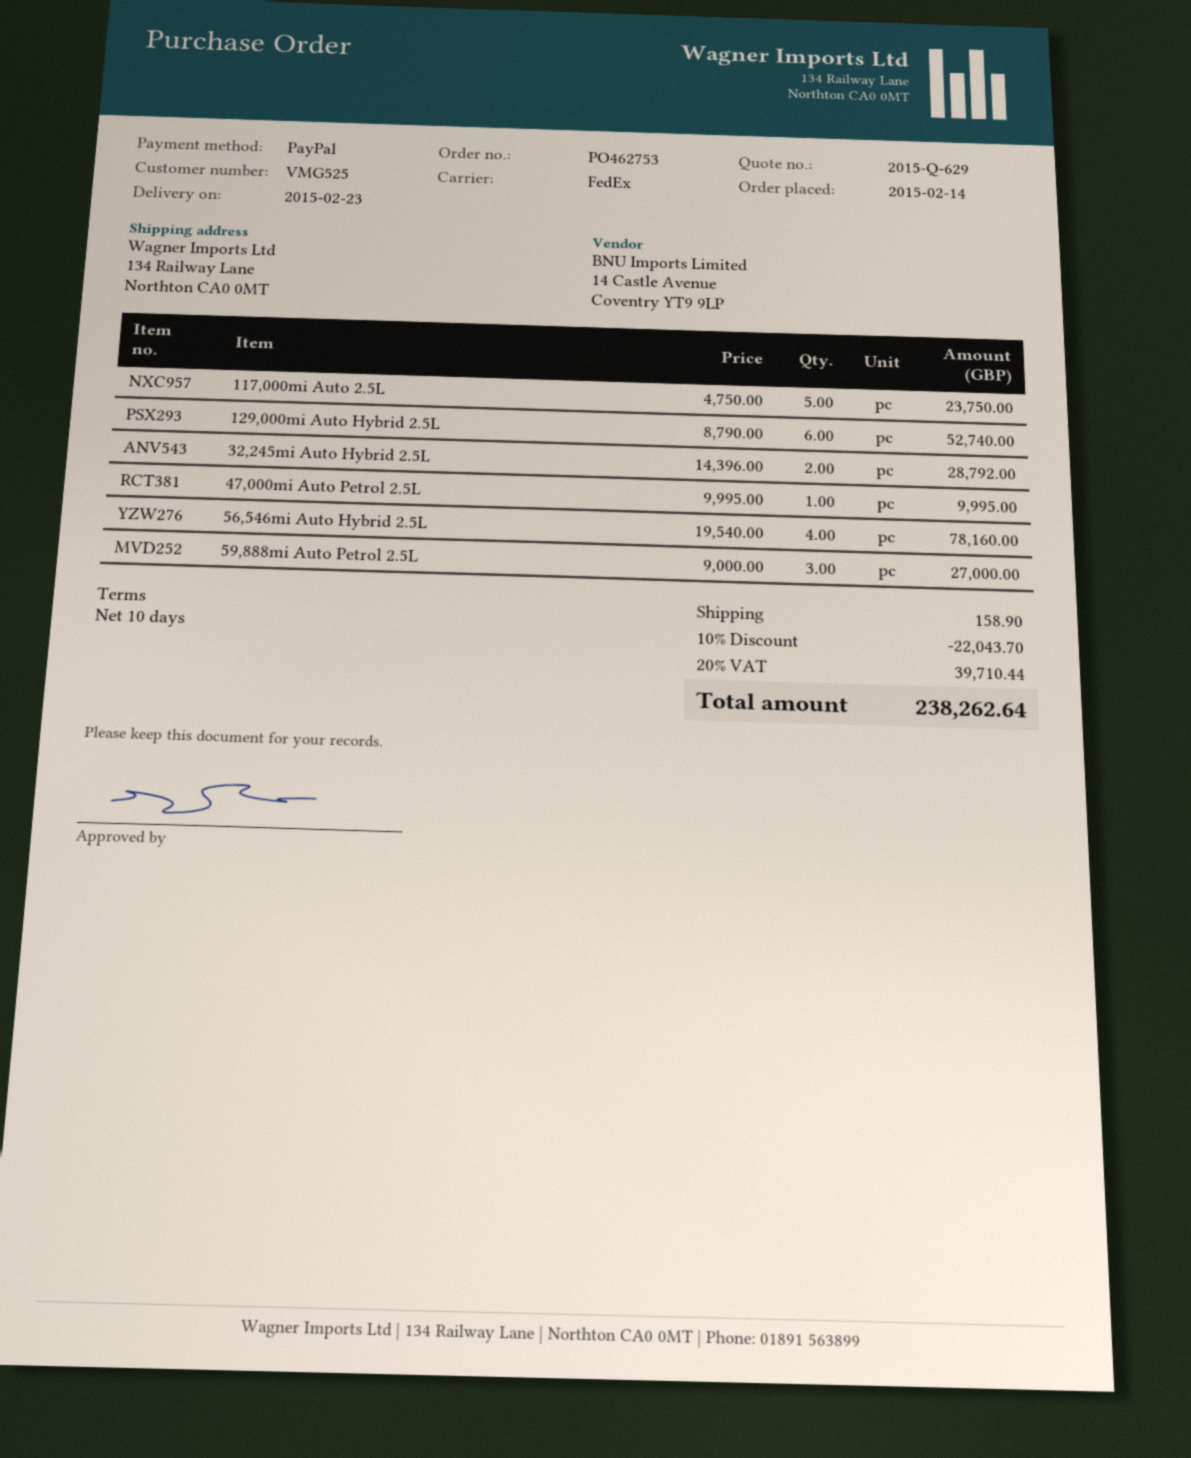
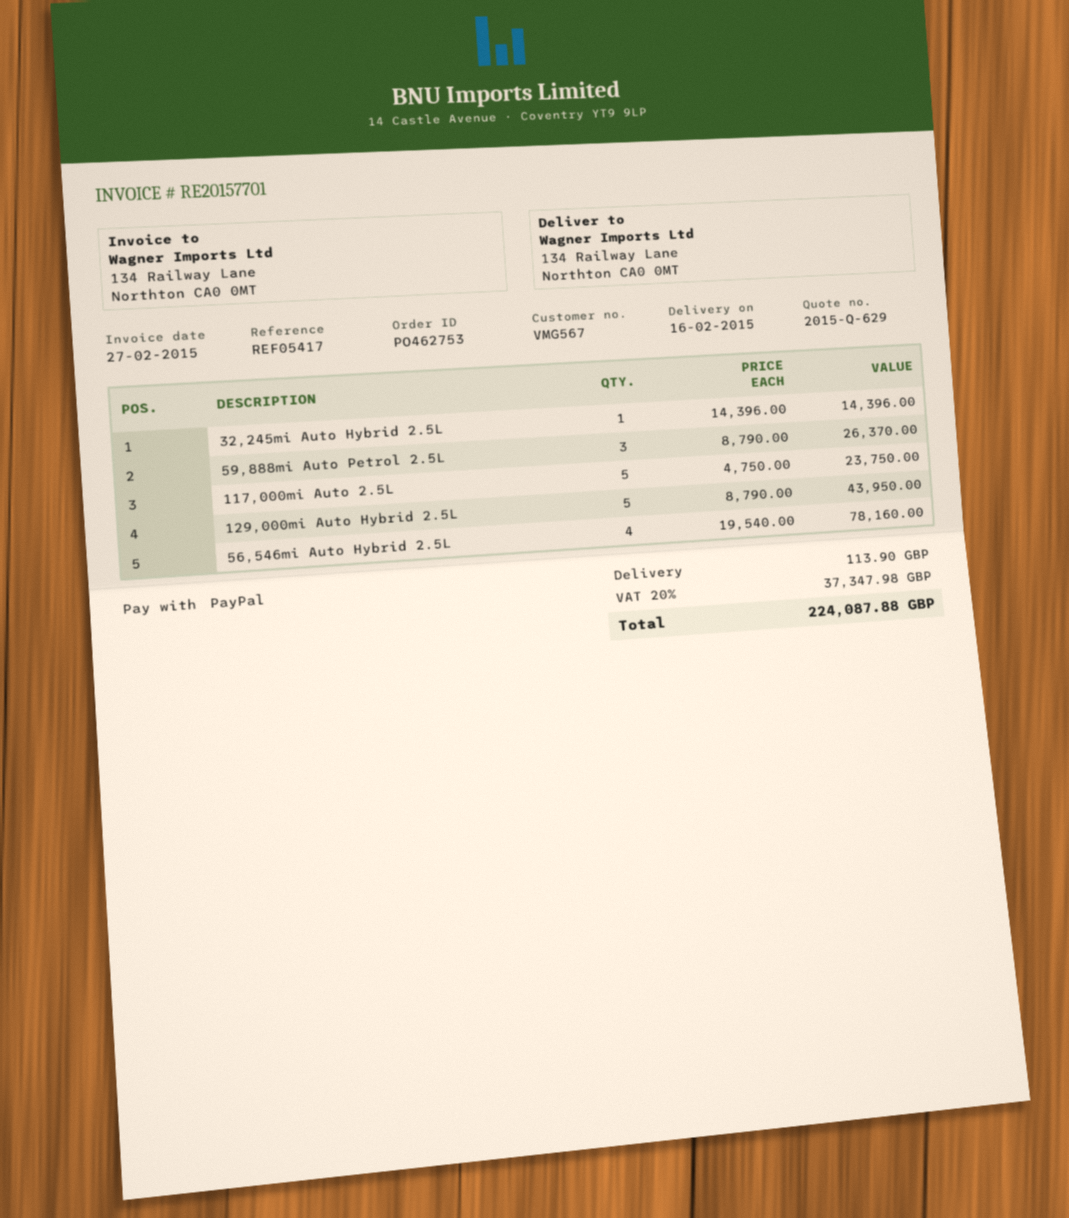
delivery date: 2015-02-23 -> 2015-02-16
customer number: VMG525 -> VMG567
129,000mi Auto Hybrid 2.5L: 6 x 8790.00 = 52740.00 -> 5 x 8790.00 = 43950.00
32,245mi Auto Hybrid 2.5L: 2 x 14396.00 = 28792.00 -> 1 x 14396.00 = 14396.00
47,000mi Auto Petrol 2.5L: 1 x 9995.00 = 9995.00 -> none
59,888mi Auto Petrol 2.5L: 3 x 9000.00 = 27000.00 -> 3 x 8790.00 = 26370.00
discount: 10% = 22043.70 -> none
shipping: 158.90 -> 113.90
tax: 20% = 39710.44 -> 20% = 37347.98
total: 238262.64 -> 224087.88

